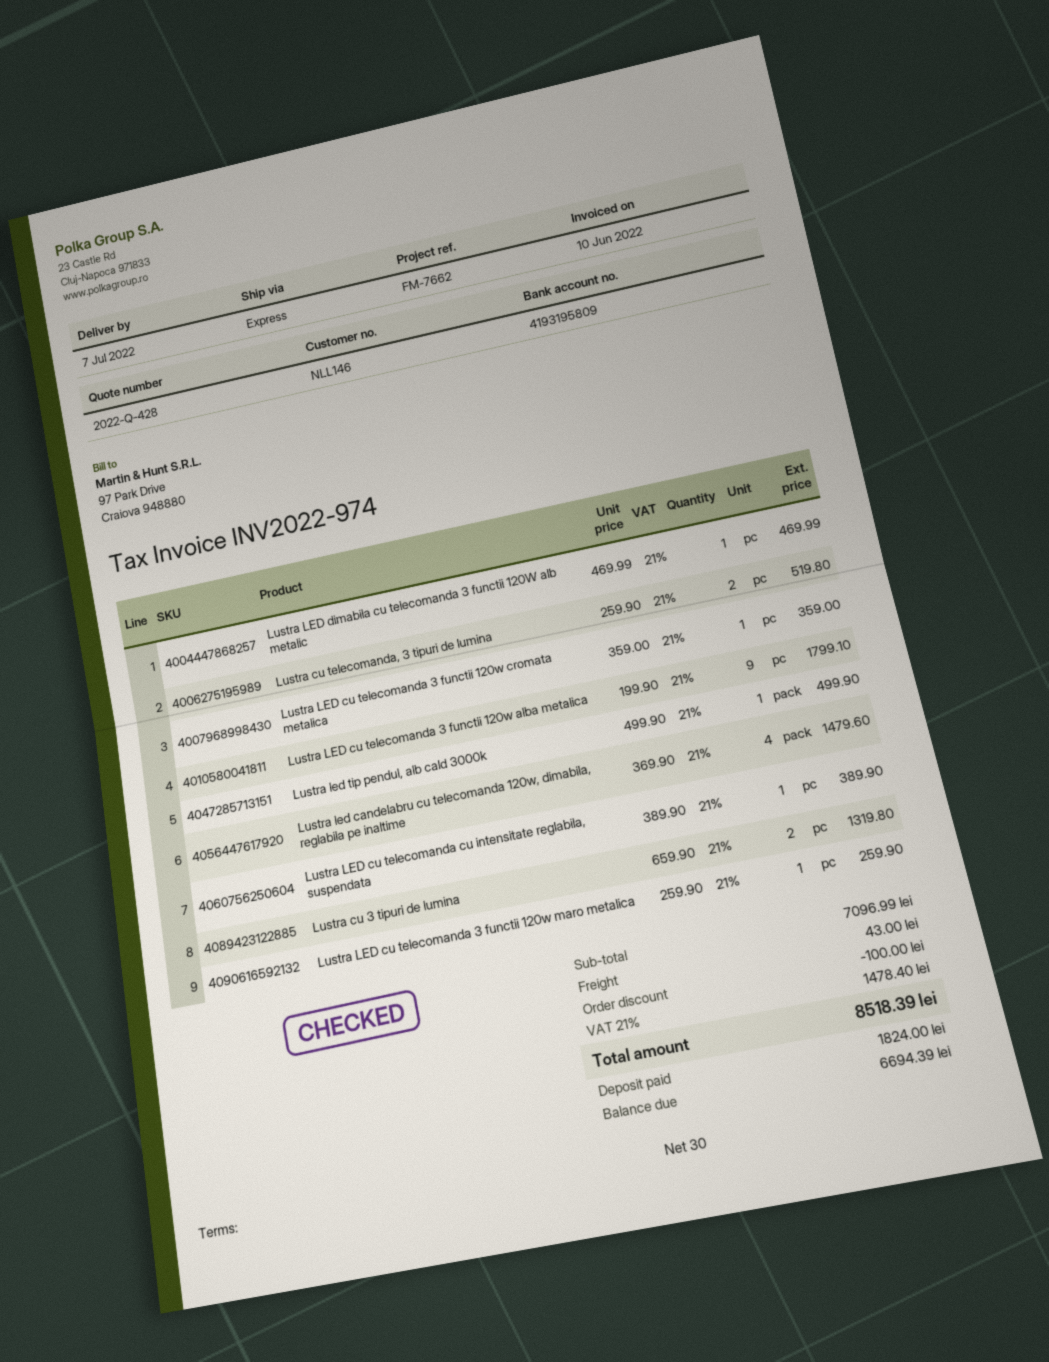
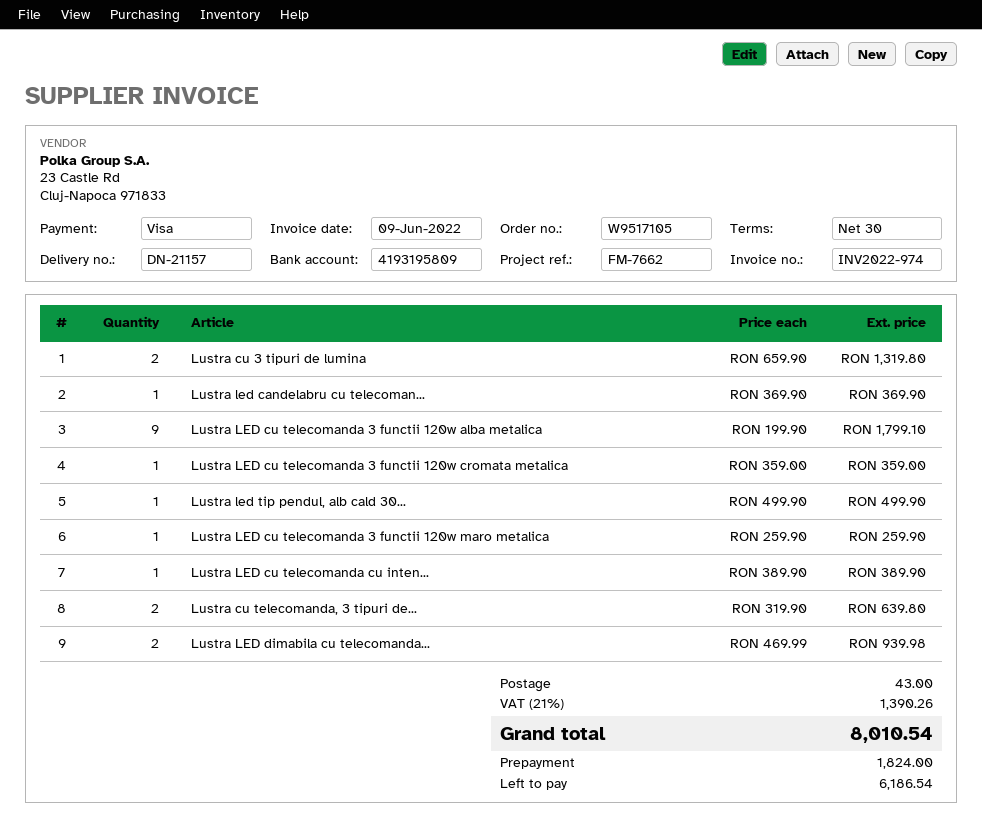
invoice date: 2022-06-10 -> 2022-06-09
Lustra LED dimabila cu telecomanda 3 functii 120W alb metalic: 1 x 469.99 = 469.99 -> 2 x 469.99 = 939.98
Lustra cu telecomanda, 3 tipuri de lumina: 2 x 259.90 = 519.80 -> 2 x 319.90 = 639.80
Lustra led candelabru cu telecomanda 120w, dimabila, reglabila pe inaltime: 4 x 369.90 = 1479.60 -> 1 x 369.90 = 369.90
discount: 100.00 -> none
tax: 21% = 1478.40 -> 21% = 1390.26
total: 8518.39 -> 8010.54
balance: 6694.39 -> 6186.54

